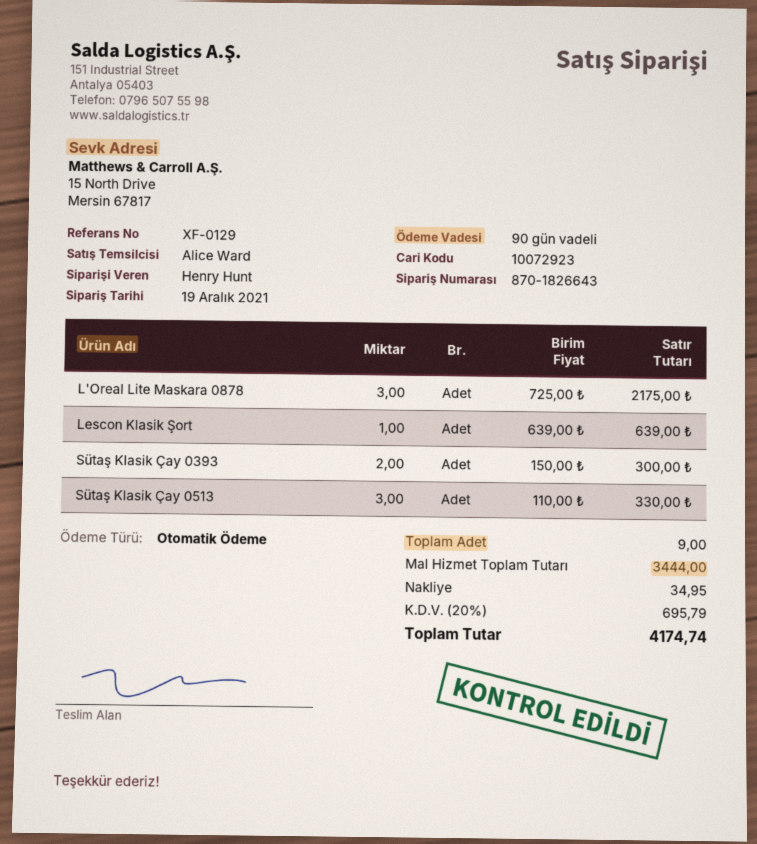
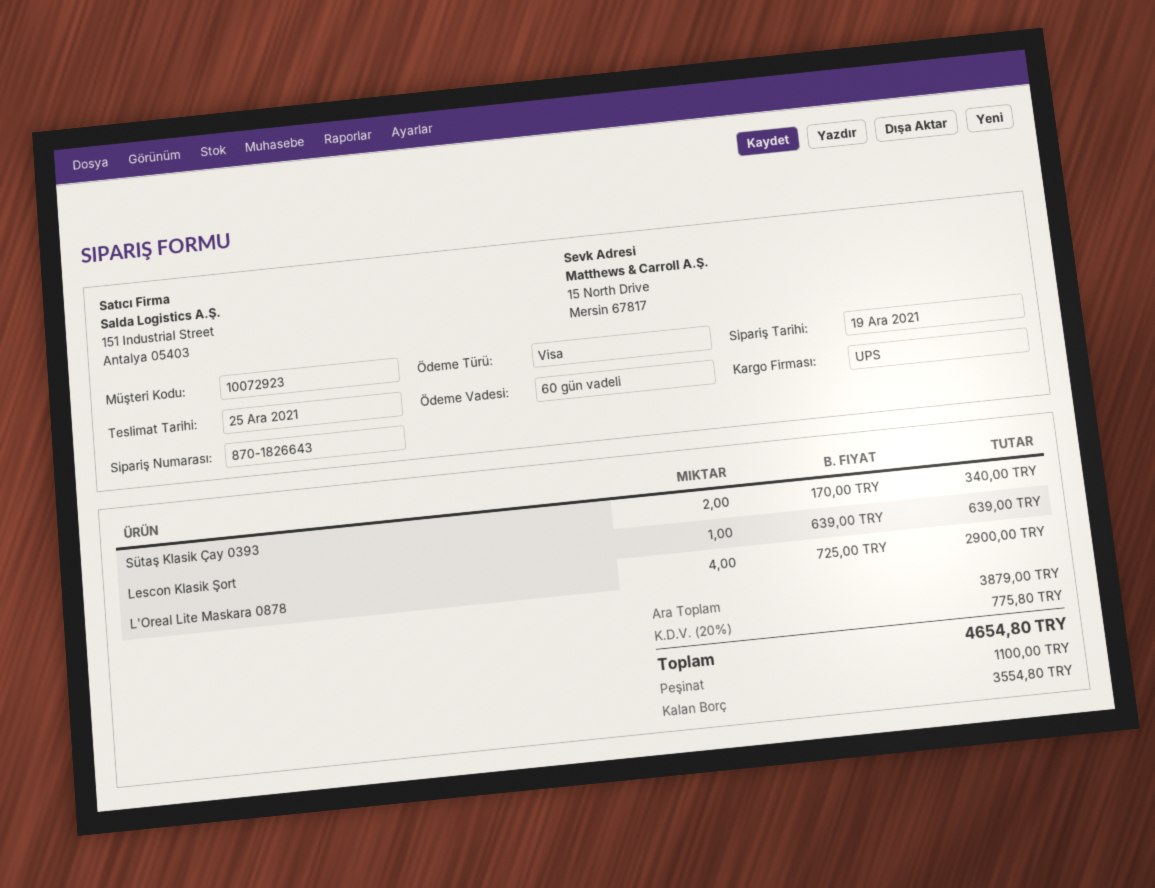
payment terms: 90 days -> 60 days
payment method: direct debit -> Visa
L'Oreal Lite Maskara 0878: 3 x 725.00 = 2175.00 -> 4 x 725.00 = 2900.00
Sütaş Klasik Çay 0393: 2 x 150.00 = 300.00 -> 2 x 170.00 = 340.00
Sütaş Klasik Çay 0513: 3 x 110.00 = 330.00 -> none
subtotal: 3444.00 -> 3879.00
shipping: 34.95 -> none
tax: 20% = 695.79 -> 20% = 775.80
total: 4174.74 -> 4654.80

